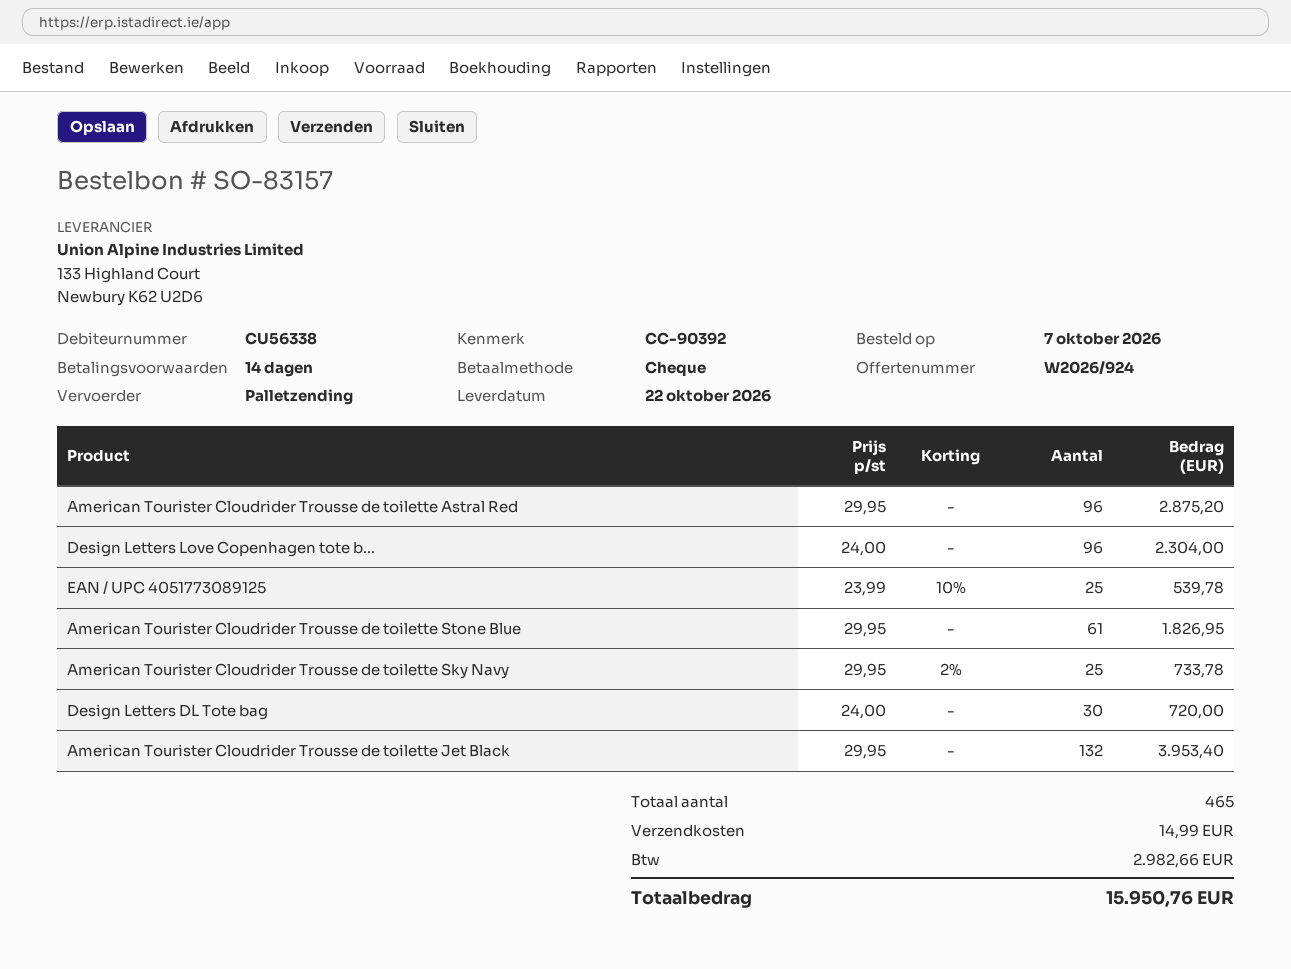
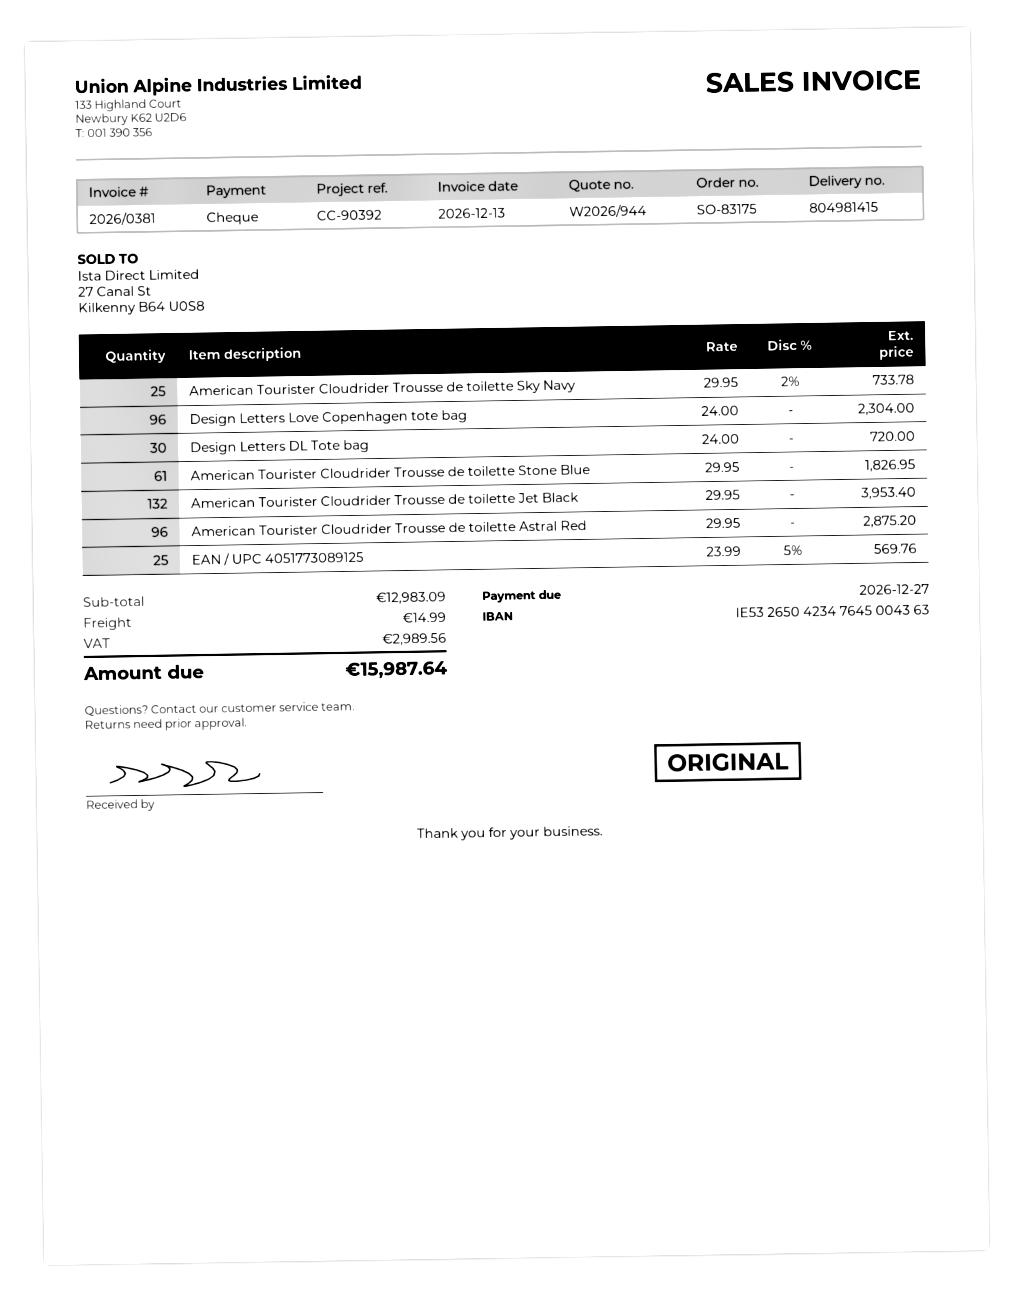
quote number: W2026/924 -> W2026/944
order number: SO-83157 -> SO-83175
EAN / UPC 4051773089125: 25 x 23.99 - 10% = 539.78 -> 25 x 23.99 - 5% = 569.76
tax: 2982.66 -> 2989.56
total: 15950.76 -> 15987.64

